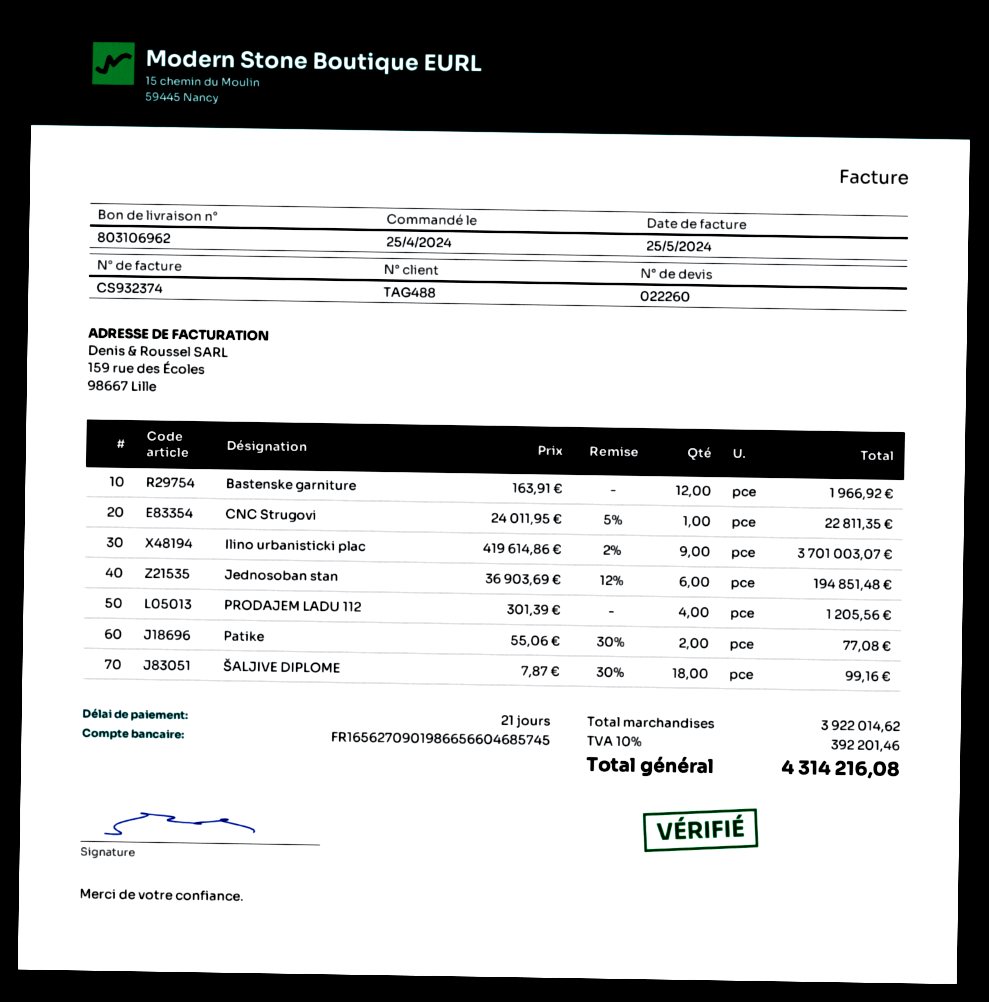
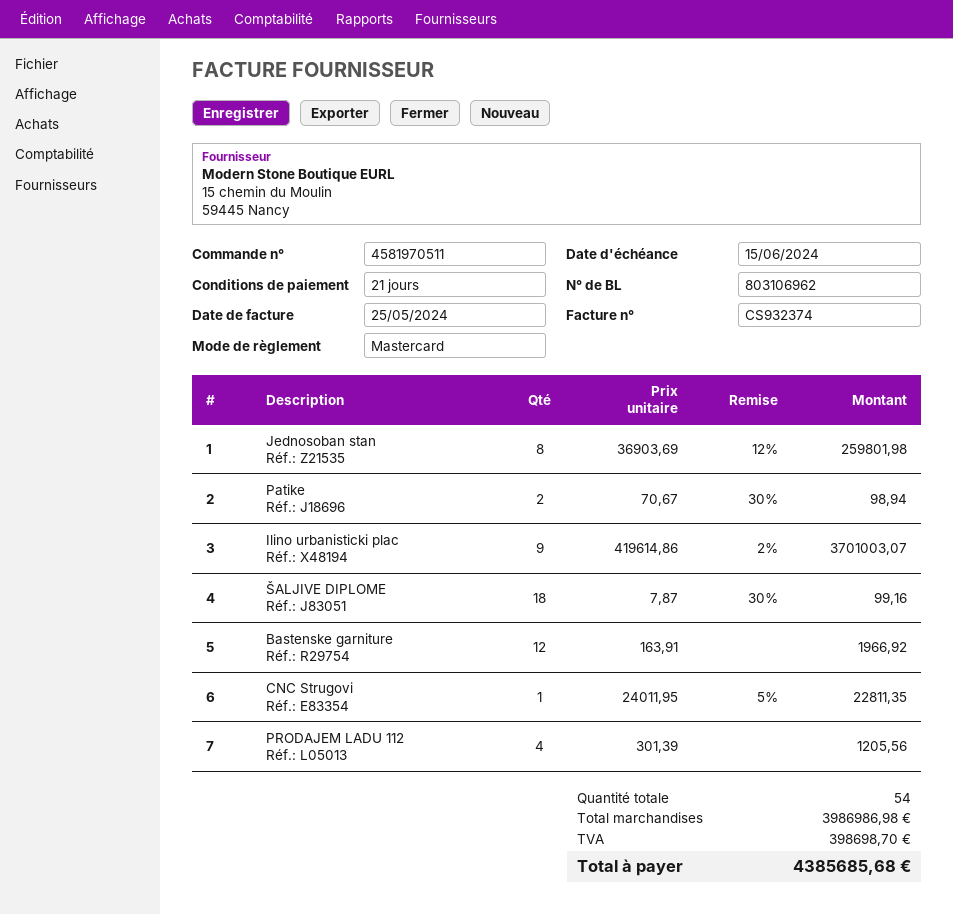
Jednosoban stan: 6 x 36903.69 - 12% = 194851.48 -> 8 x 36903.69 - 12% = 259801.98
Patike: 2 x 55.06 - 30% = 77.08 -> 2 x 70.67 - 30% = 98.94
subtotal: 3922014.62 -> 3986986.98
tax: 392201.46 -> 398698.70
total: 4314216.08 -> 4385685.68

